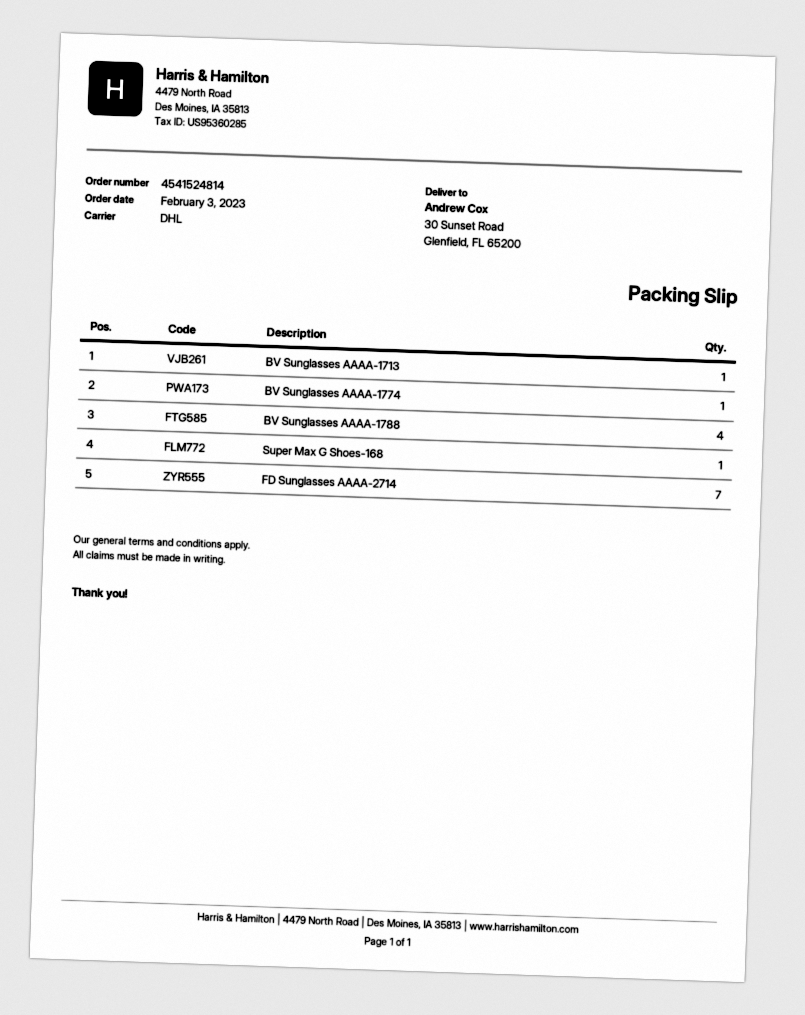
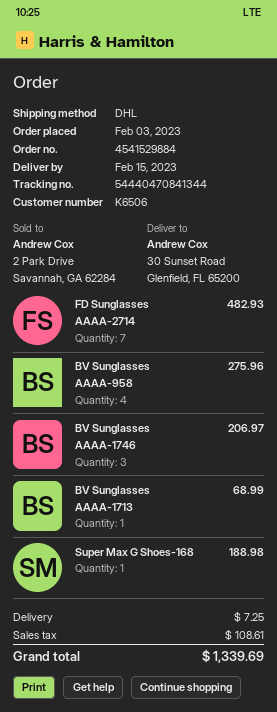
order number: 4541524814 -> 4541529884
BV Sunglasses AAAA-1774: 1 -> none
BV Sunglasses AAAA-1788: 4 -> none
BV Sunglasses AAAA-958: none -> 4
BV Sunglasses AAAA-1746: none -> 3

